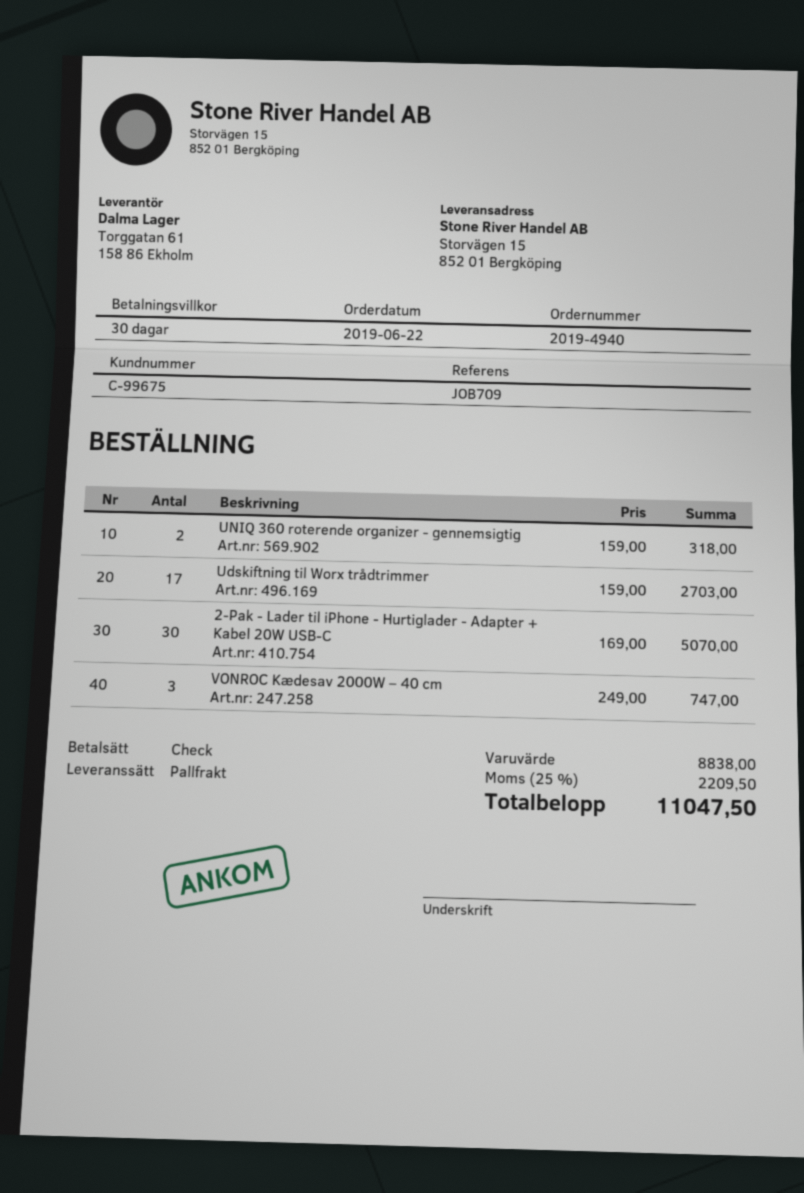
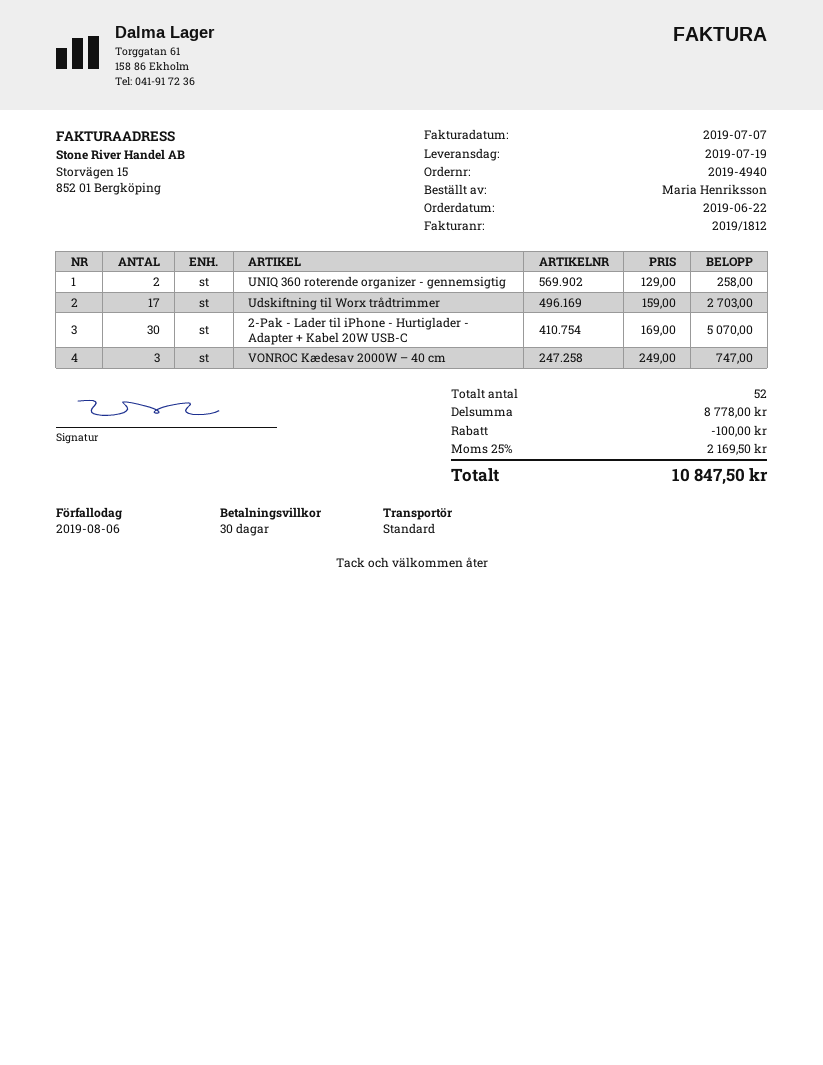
shipping method: pallet freight -> standard
UNIQ 360 roterende organizer - gennemsigtig: 2 x 159.00 = 318.00 -> 2 x 129.00 = 258.00
subtotal: 8838.00 -> 8778.00
discount: none -> 100.00
tax: 25% = 2209.50 -> 25% = 2169.50
total: 11047.50 -> 10847.50

